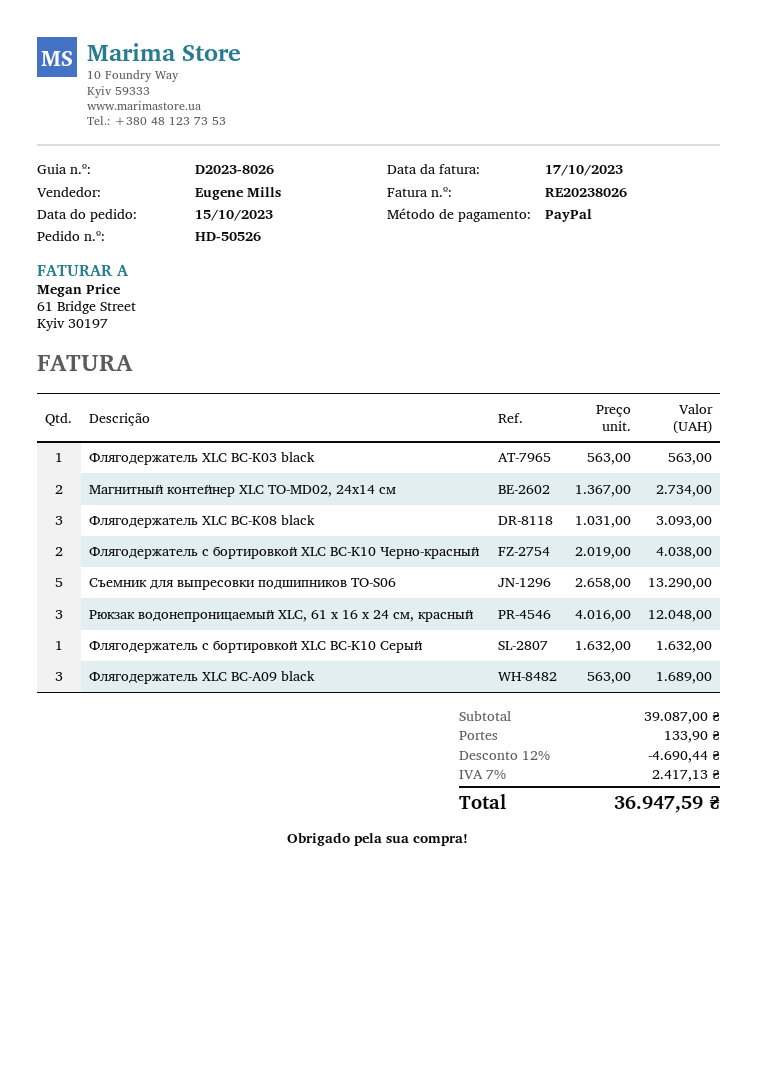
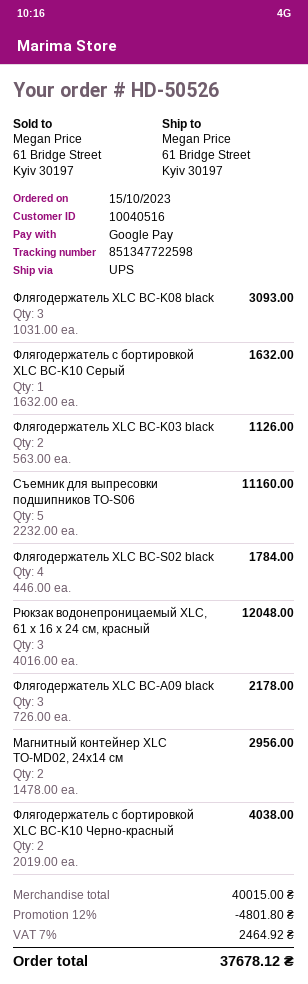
payment method: PayPal -> Google Pay
Флягодержатель XLC BC-K03 black: 1 x 563.00 = 563.00 -> 2 x 563.00 = 1126.00
Магнитный контейнер XLC TO-MD02, 24х14 см: 2 x 1367.00 = 2734.00 -> 2 x 1478.00 = 2956.00
Cъемник для выпресовки подшипников TO-S06: 5 x 2658.00 = 13290.00 -> 5 x 2232.00 = 11160.00
Флягодержатель XLC BC-A09 black: 3 x 563.00 = 1689.00 -> 3 x 726.00 = 2178.00
Флягодержатель XLC BC-S02 black: none -> 4 x 446.00 = 1784.00
subtotal: 39087.00 -> 40015.00
discount: 12% = 4690.44 -> 12% = 4801.80
shipping: 133.90 -> none
tax: 7% = 2417.13 -> 7% = 2464.92
total: 36947.59 -> 37678.12

